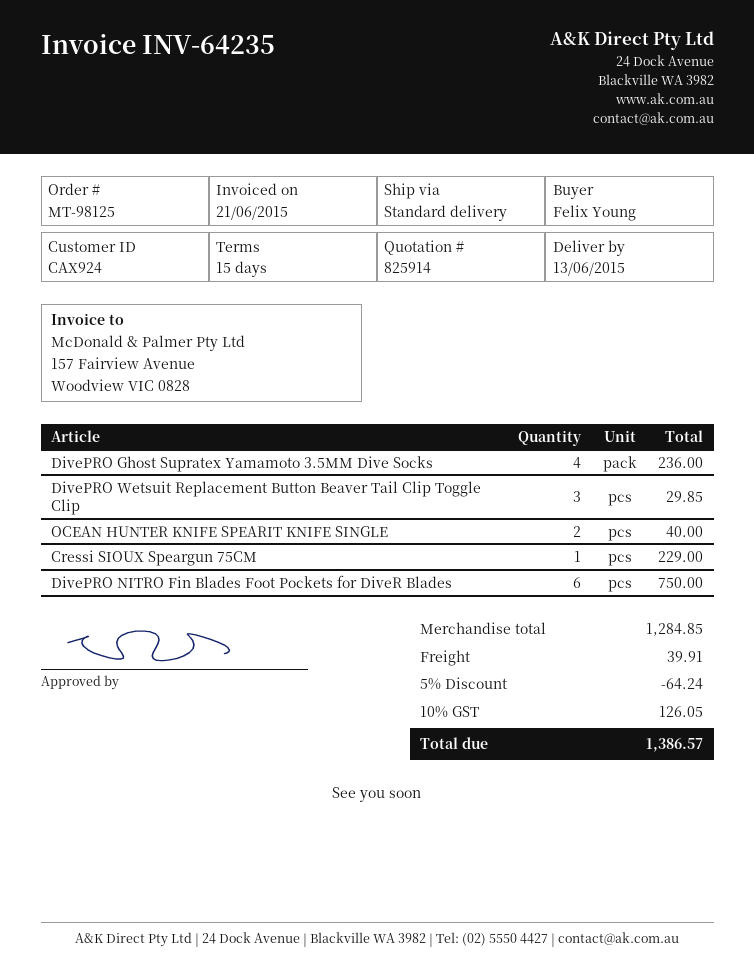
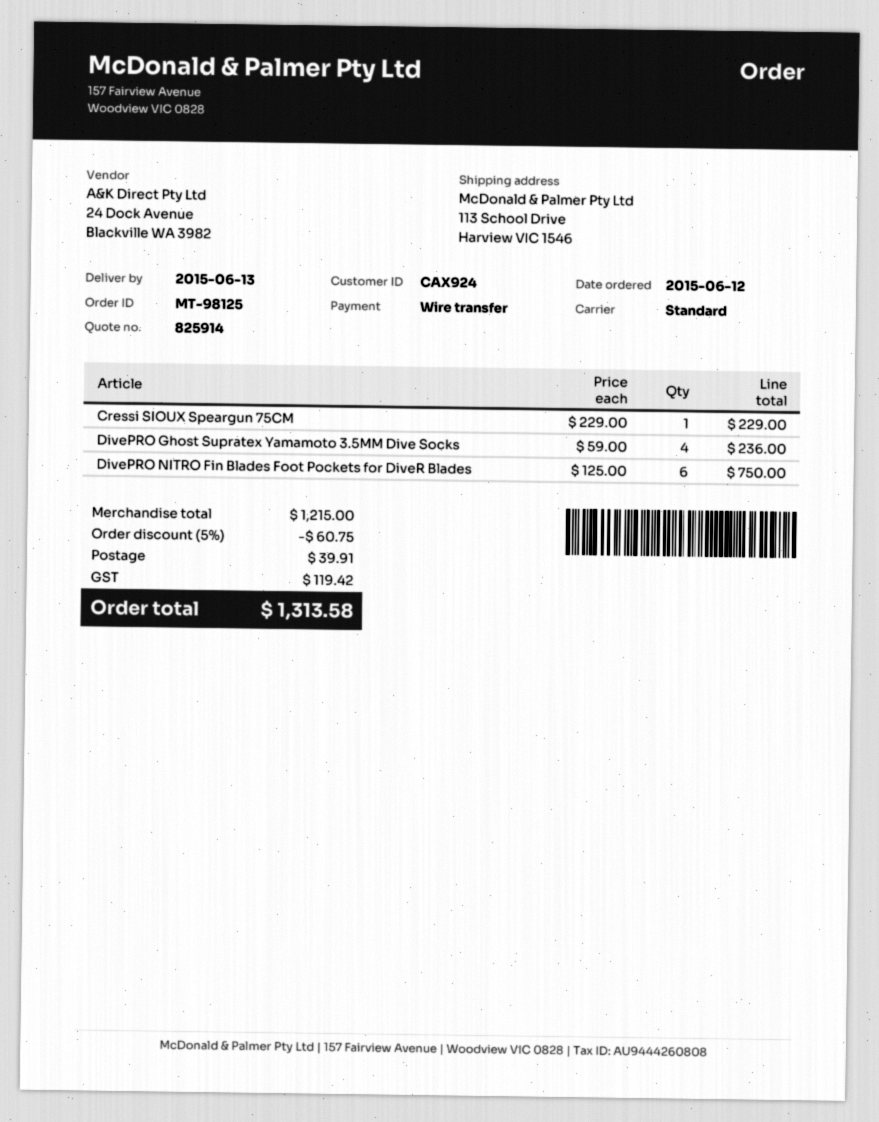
DivePRO Wetsuit Replacement Button Beaver Tail Clip Toggle Clip: 3 for 29.85 -> none
OCEAN HUNTER KNIFE SPEARIT KNIFE SINGLE: 2 for 40.00 -> none
subtotal: 1284.85 -> 1215.00
discount: 5% = 64.24 -> 5% = 60.75
tax: 126.05 -> 119.42
total: 1386.57 -> 1313.58

